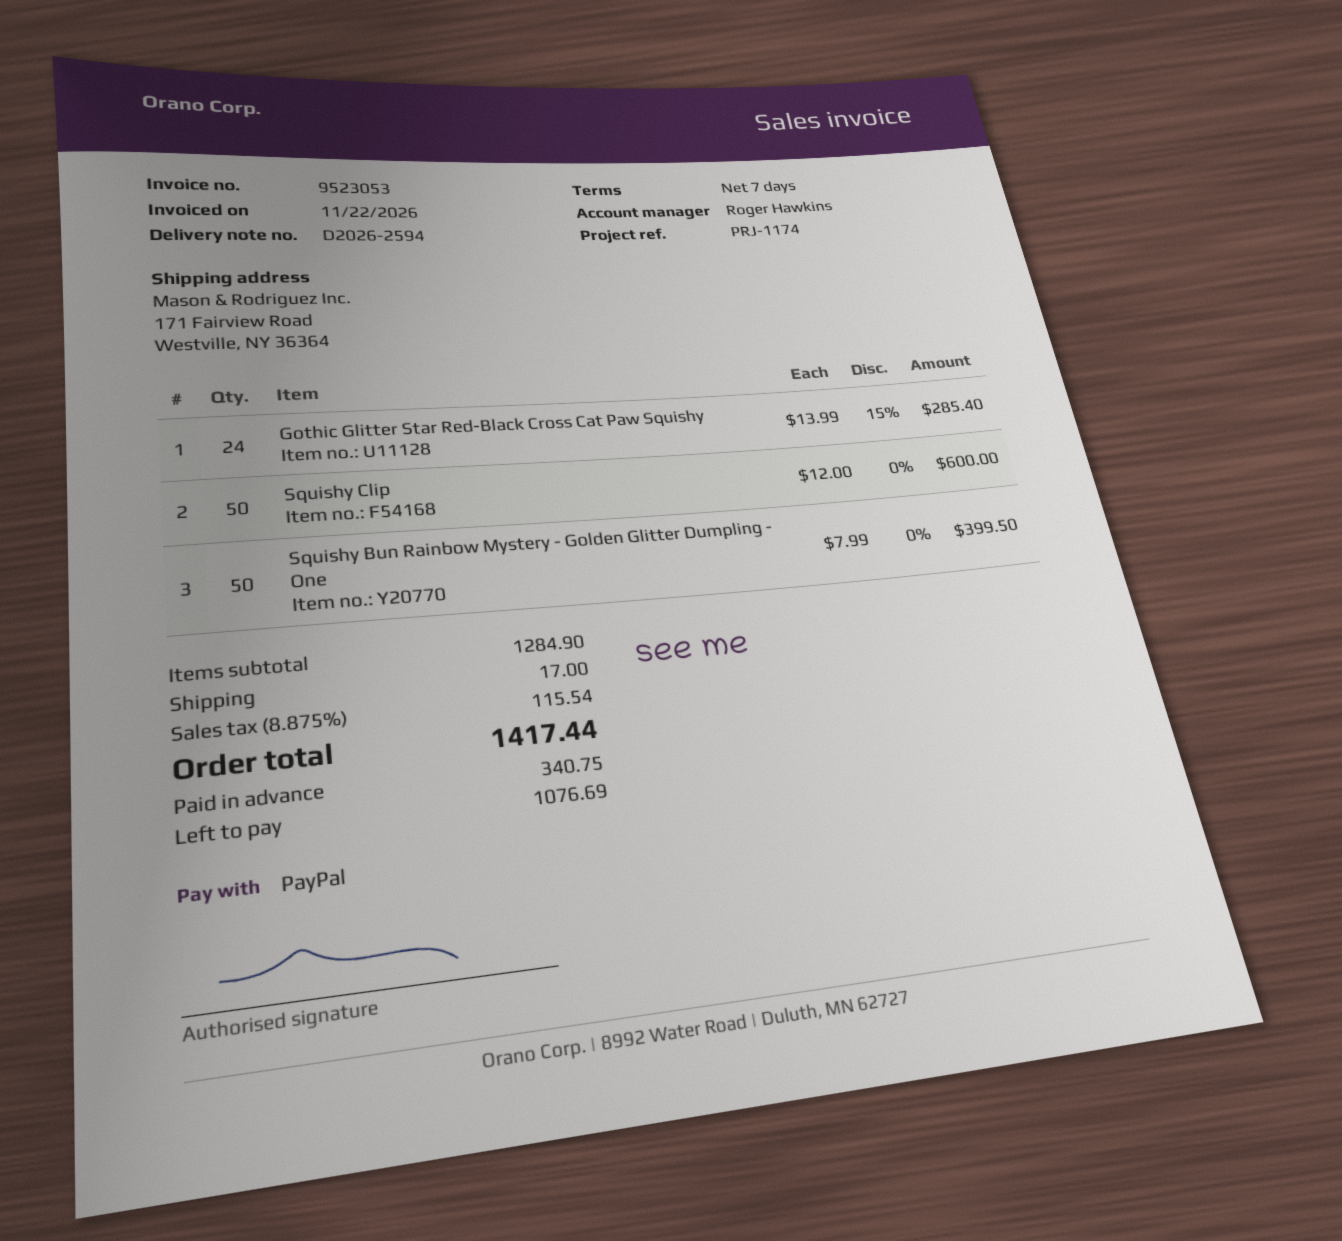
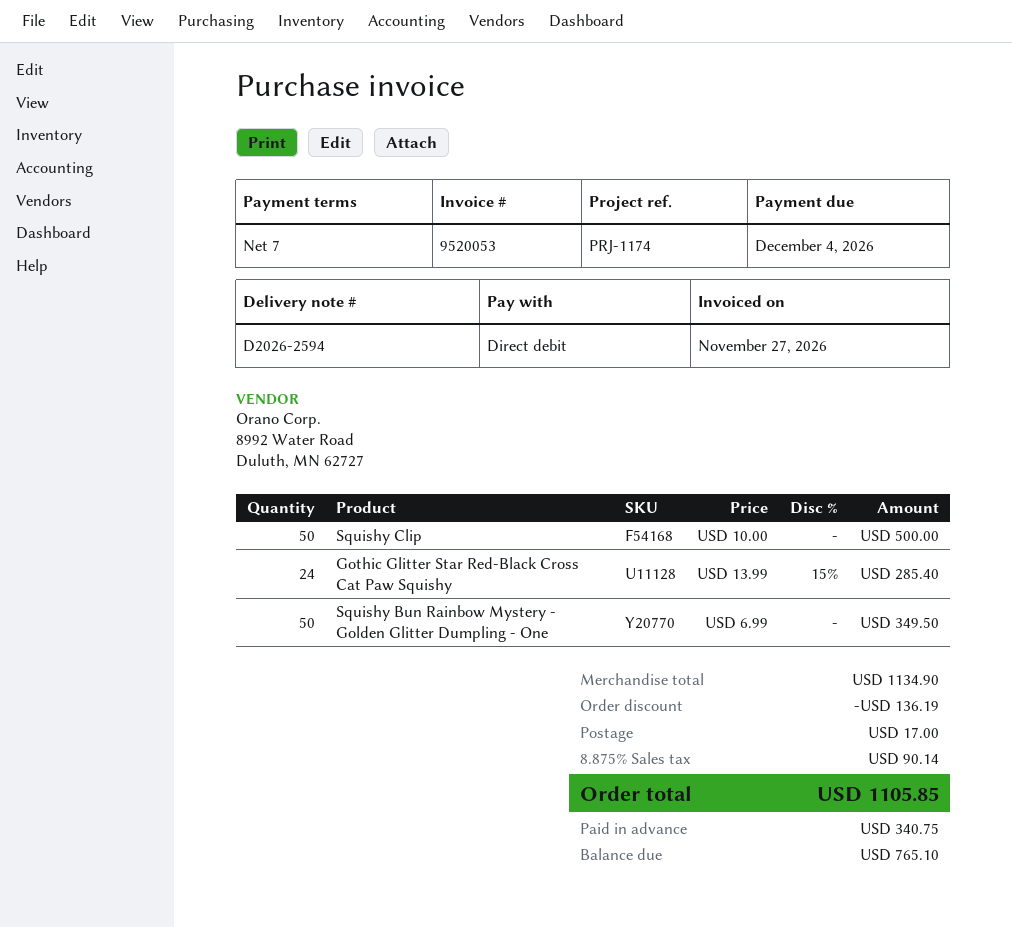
invoice number: 9523053 -> 9520053
invoice date: 2026-11-22 -> 2026-11-27
payment method: PayPal -> direct debit
Squishy Clip: 50 x 12.00 = 600.00 -> 50 x 10.00 = 500.00
Squishy Bun Rainbow Mystery - Golden Glitter Dumpling - One: 50 x 7.99 = 399.50 -> 50 x 6.99 = 349.50
subtotal: 1284.90 -> 1134.90
discount: none -> 136.19
tax: 8.875% = 115.54 -> 8.875% = 90.14
total: 1417.44 -> 1105.85
balance: 1076.69 -> 765.10

